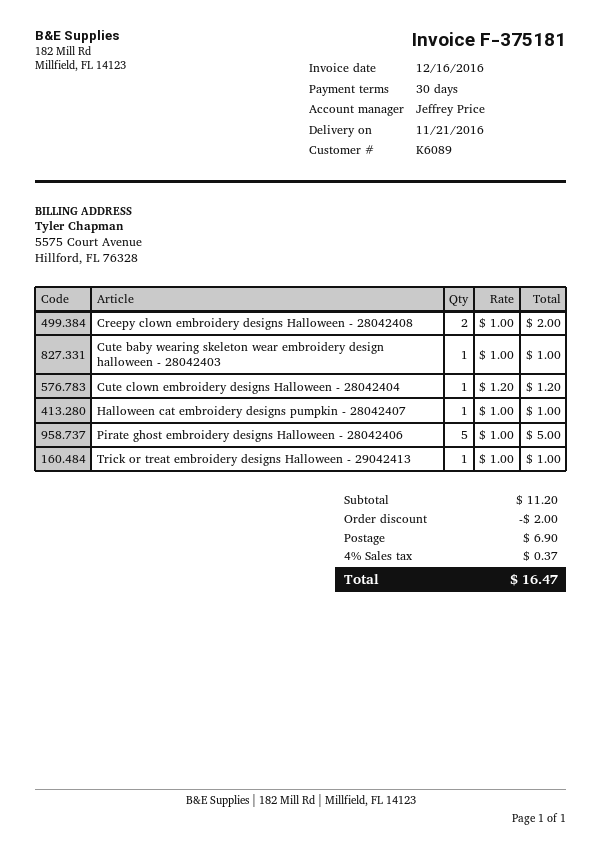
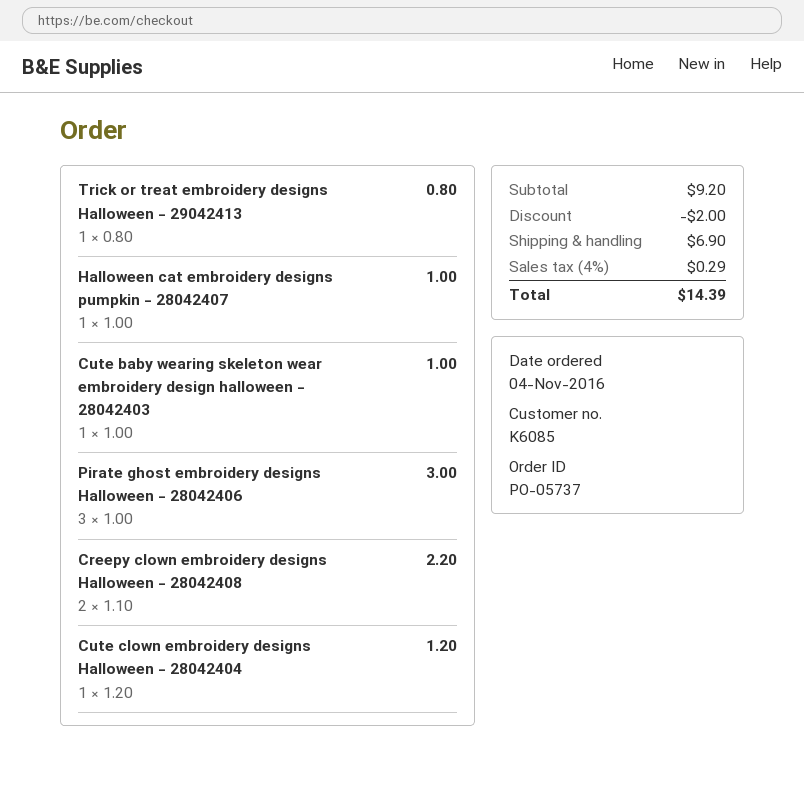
customer number: K6089 -> K6085
Creepy clown embroidery designs Halloween - 28042408: 2 x 1.00 = 2.00 -> 2 x 1.10 = 2.20
Pirate ghost embroidery designs Halloween - 28042406: 5 x 1.00 = 5.00 -> 3 x 1.00 = 3.00
Trick or treat embroidery designs Halloween - 29042413: 1 x 1.00 = 1.00 -> 1 x 0.80 = 0.80
subtotal: 11.20 -> 9.20
tax: 4% = 0.37 -> 4% = 0.29
total: 16.47 -> 14.39

